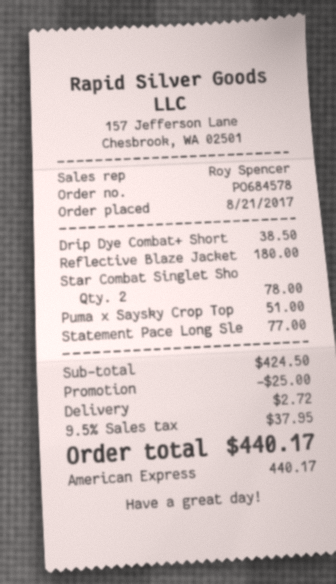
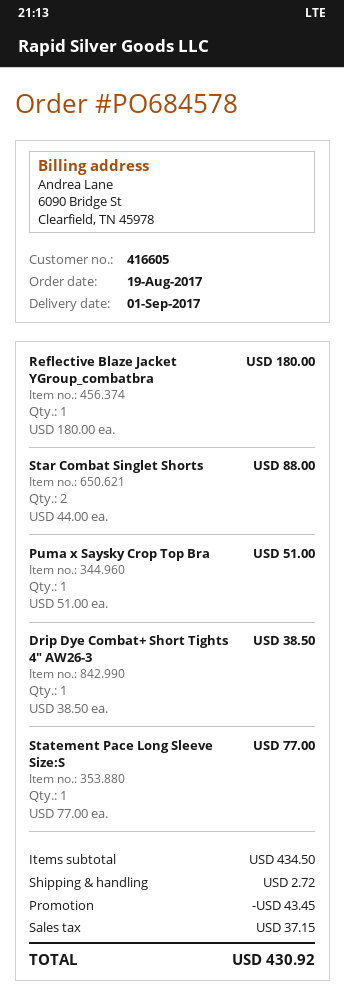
order date: 2017-08-21 -> 2017-08-19
Star Combat Singlet Sho: 2 for 78.00 -> 2 for 88.00
subtotal: 424.50 -> 434.50
discount: 25.00 -> 43.45
tax: 37.95 -> 37.15
total: 440.17 -> 430.92

